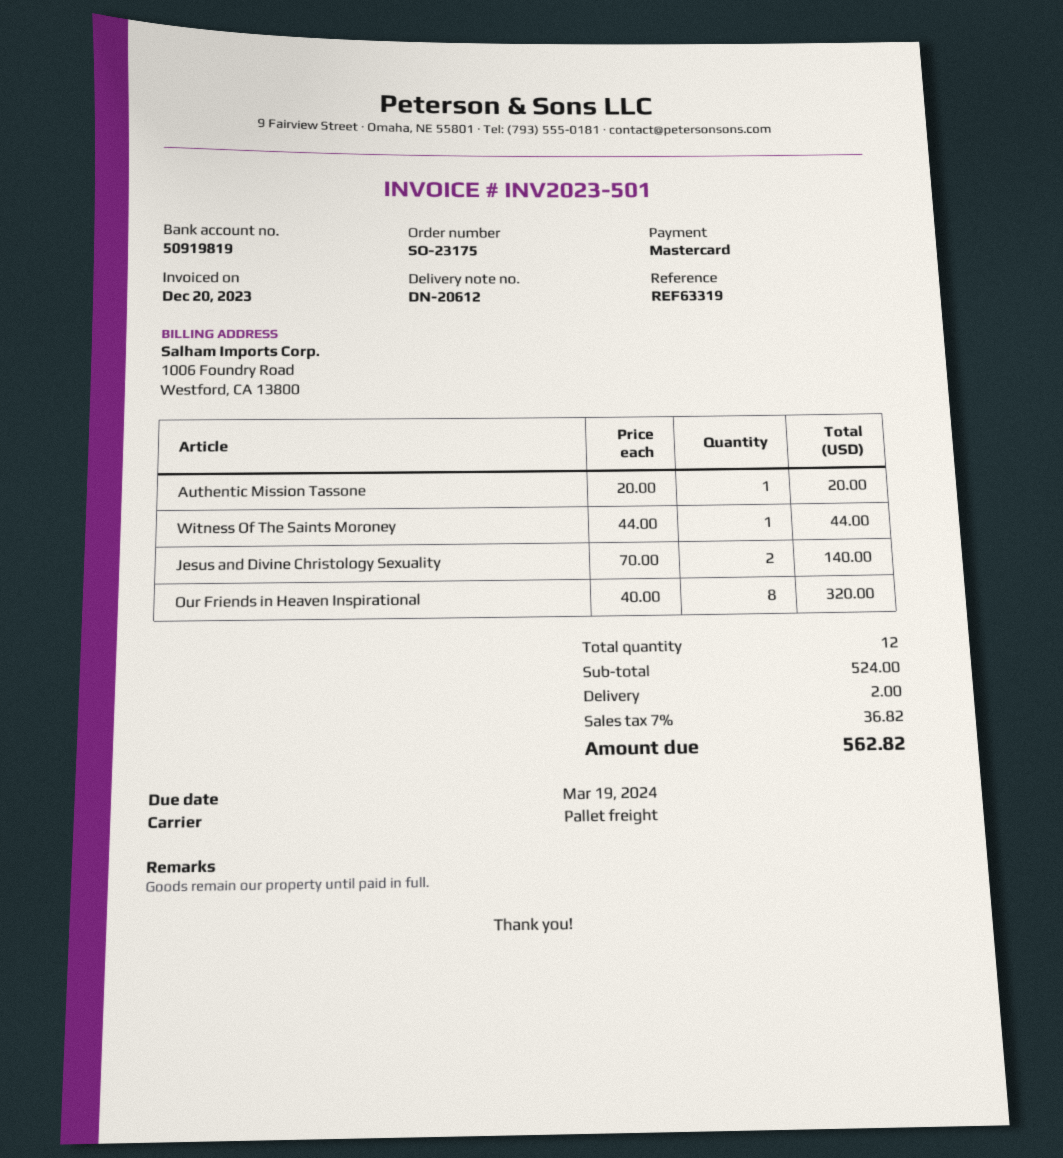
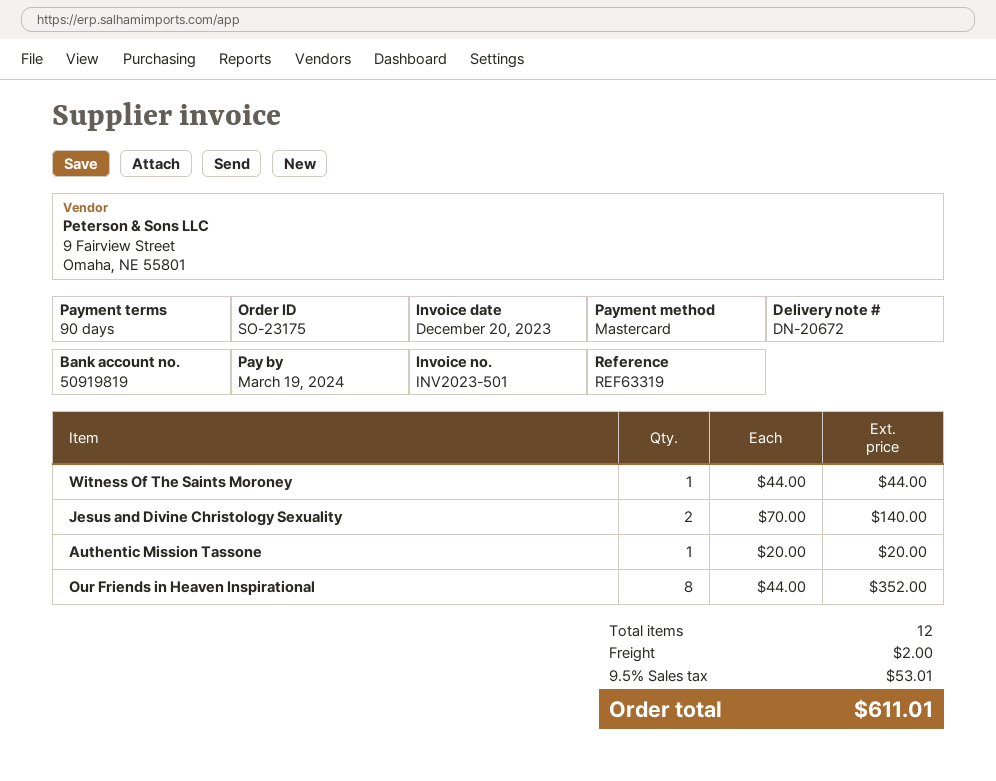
delivery note number: DN-20612 -> DN-20672
Our Friends in Heaven Inspirational: 8 x 40.00 = 320.00 -> 8 x 44.00 = 352.00
tax: 7% = 36.82 -> 9.5% = 53.01
total: 562.82 -> 611.01

